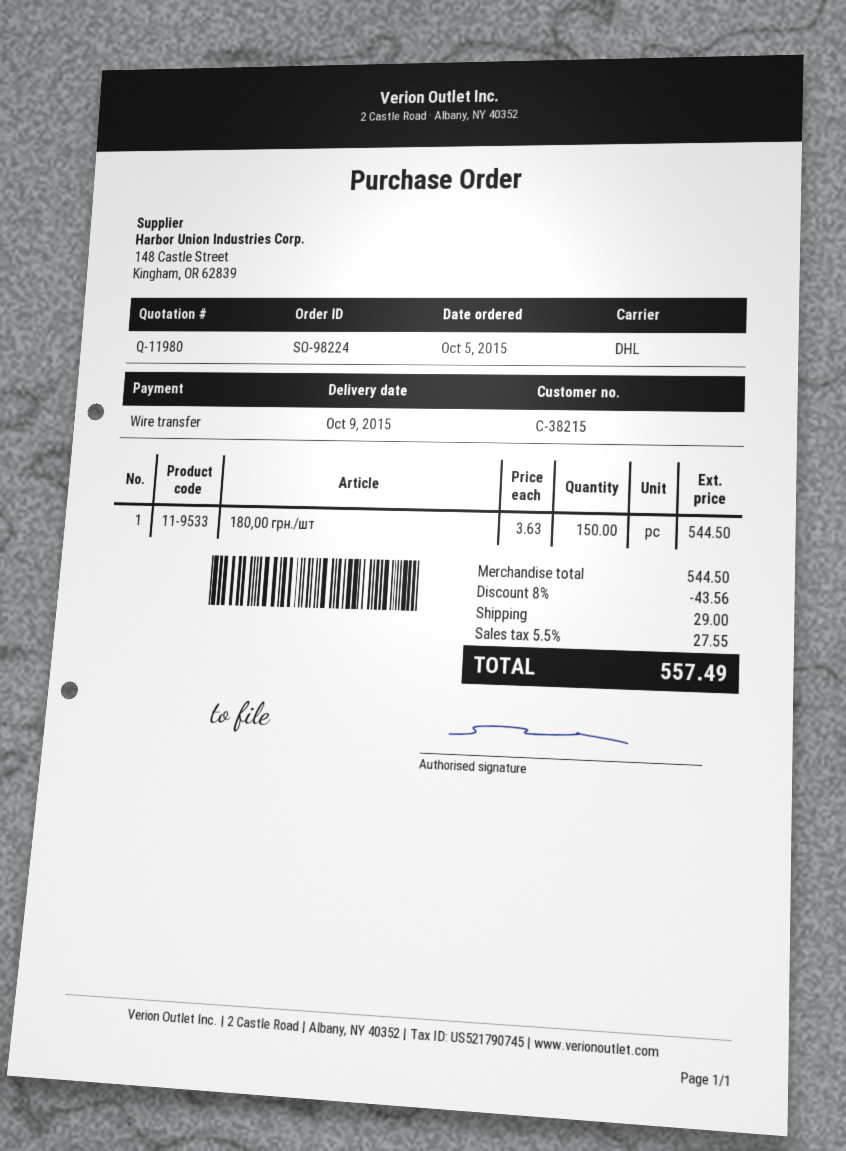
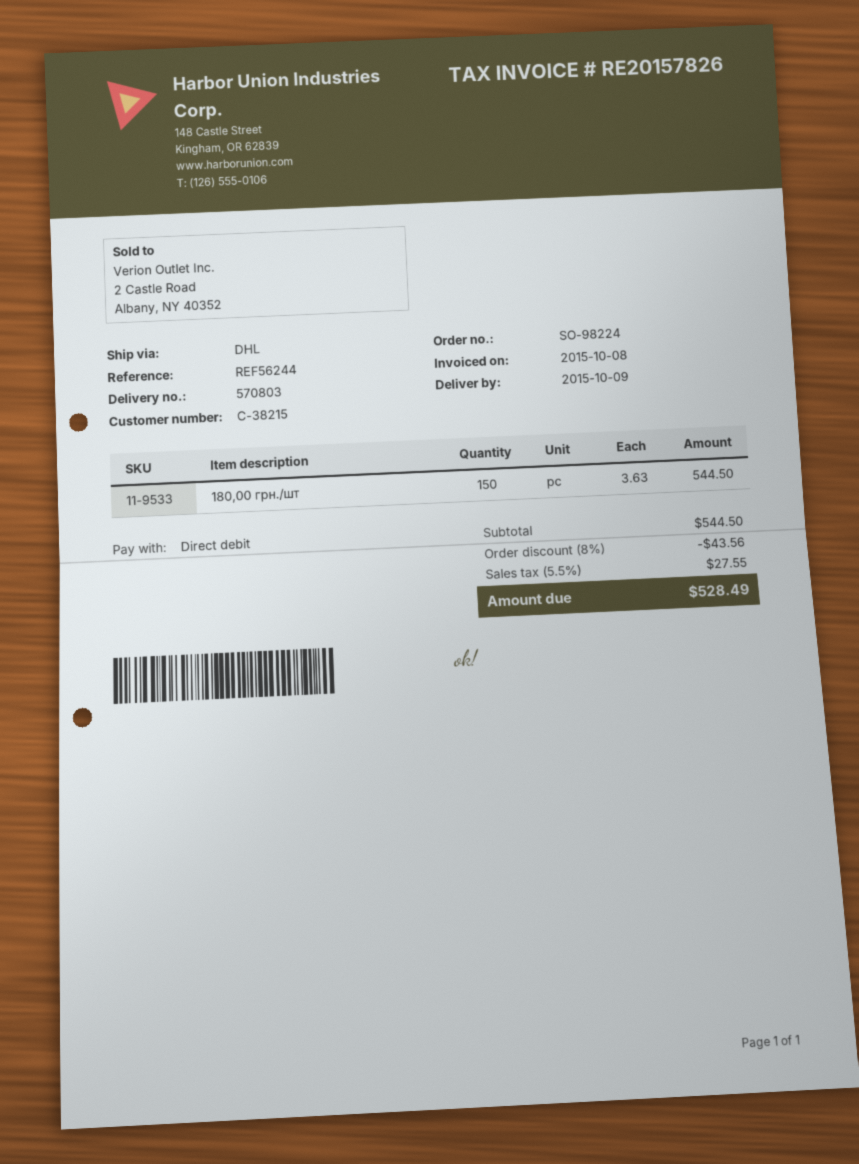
payment method: bank transfer -> direct debit
shipping: 29.00 -> none
total: 557.49 -> 528.49

